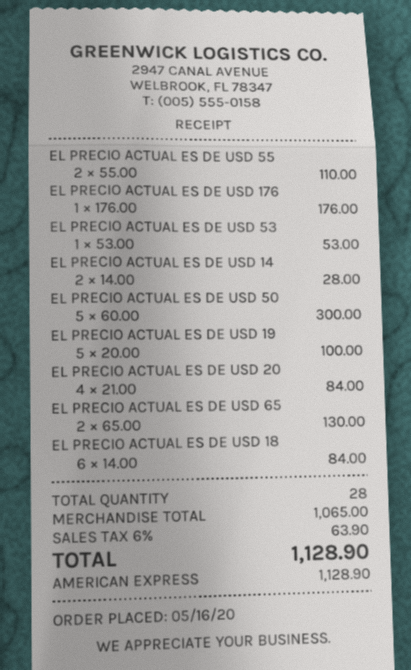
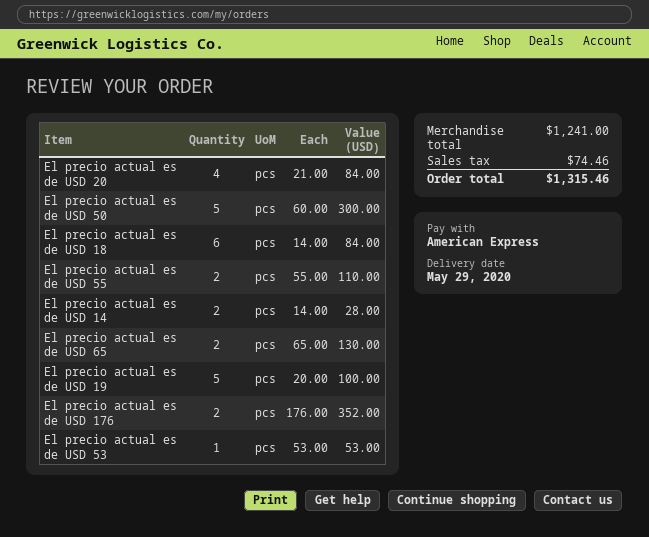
EL PRECIO ACTUAL ES DE USD 176: 1 x 176.00 = 176.00 -> 2 x 176.00 = 352.00
subtotal: 1065.00 -> 1241.00
tax: 63.90 -> 74.46
total: 1128.90 -> 1315.46

